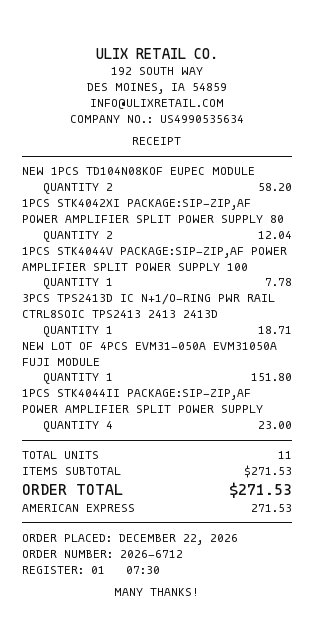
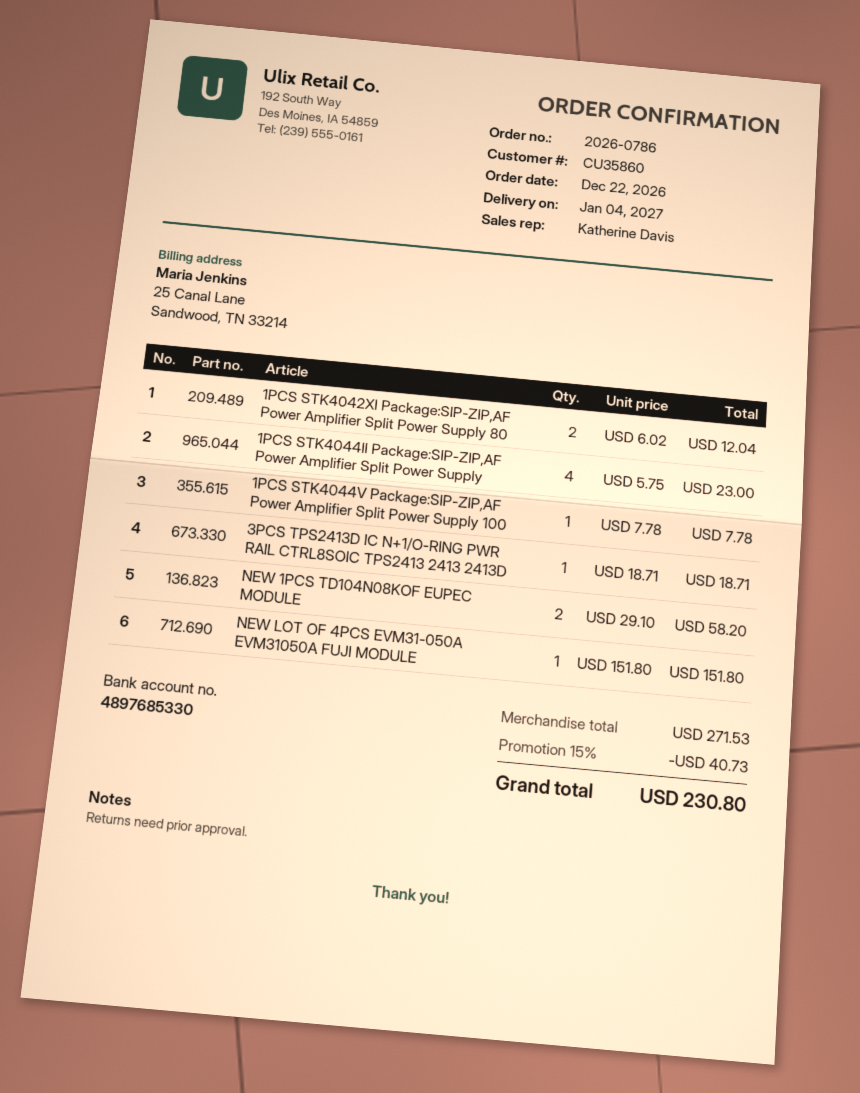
order number: 2026-6712 -> 2026-0786
discount: none -> 15% = 40.73
total: 271.53 -> 230.80

